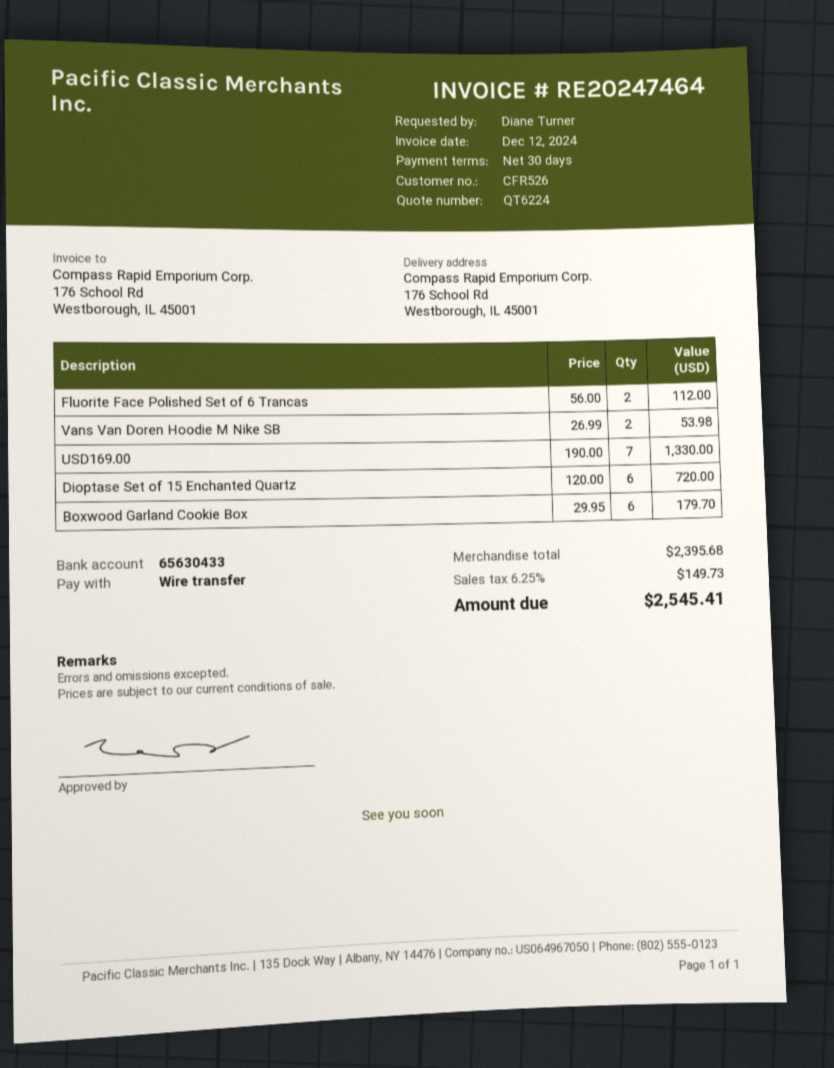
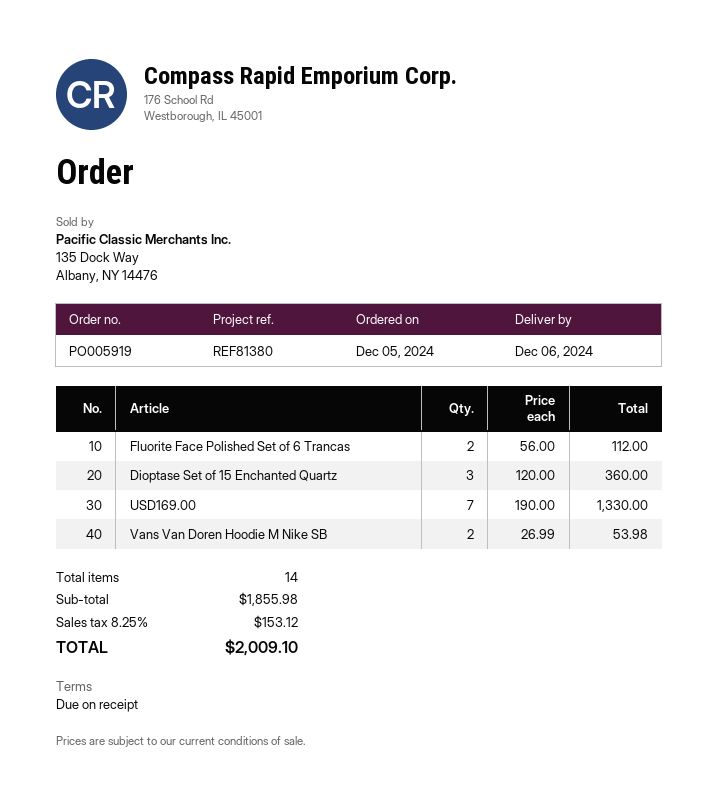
payment terms: 30 days -> on receipt
Dioptase Set of 15 Enchanted Quartz: 6 x 120.00 = 720.00 -> 3 x 120.00 = 360.00
Boxwood Garland Cookie Box: 6 x 29.95 = 179.70 -> none
subtotal: 2395.68 -> 1855.98
tax: 6.25% = 149.73 -> 8.25% = 153.12
total: 2545.41 -> 2009.10

